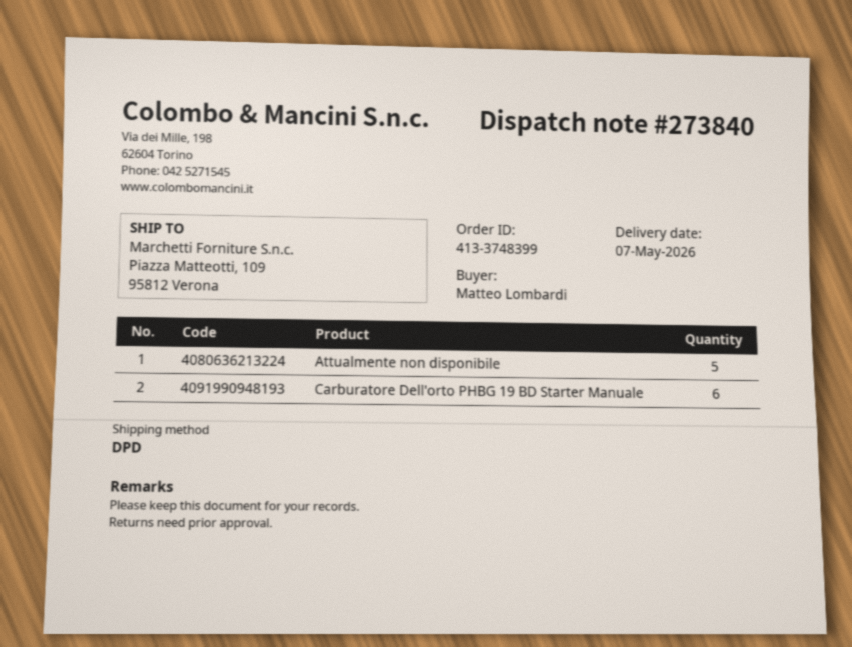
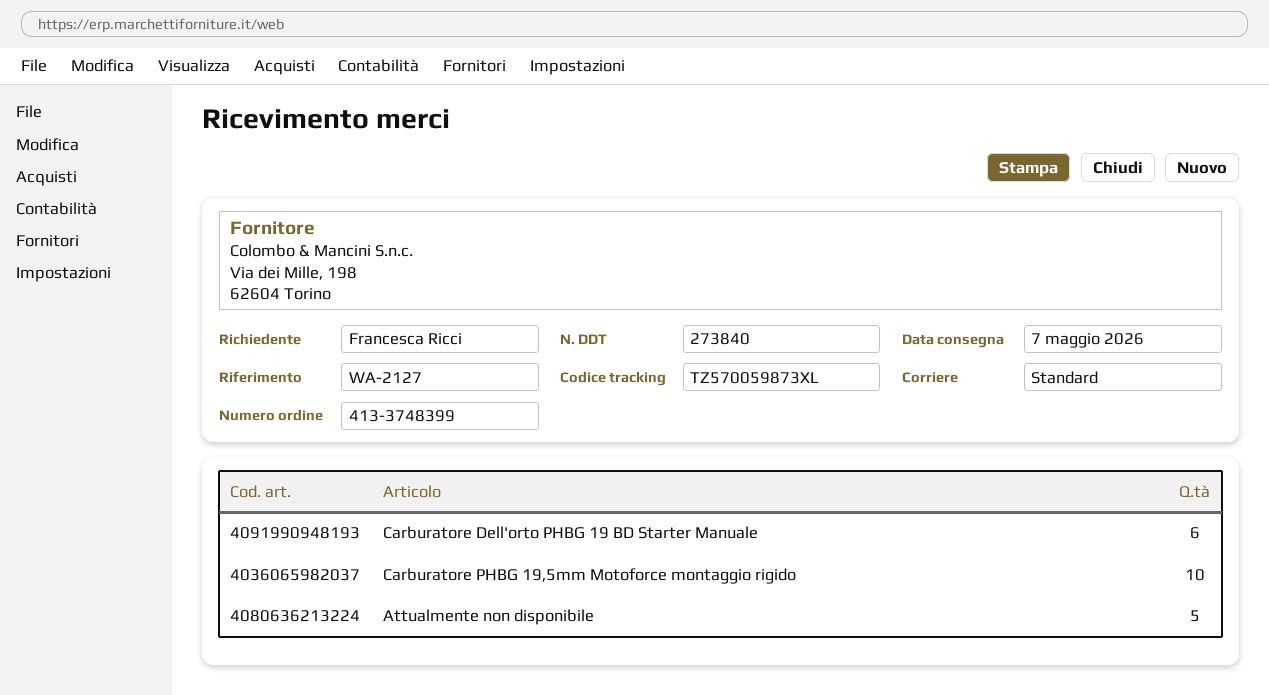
ordered by: Matteo Lombardi -> Francesca Ricci
shipping method: DPD -> standard
Carburatore PHBG 19,5mm Motoforce montaggio rigido: none -> 10

